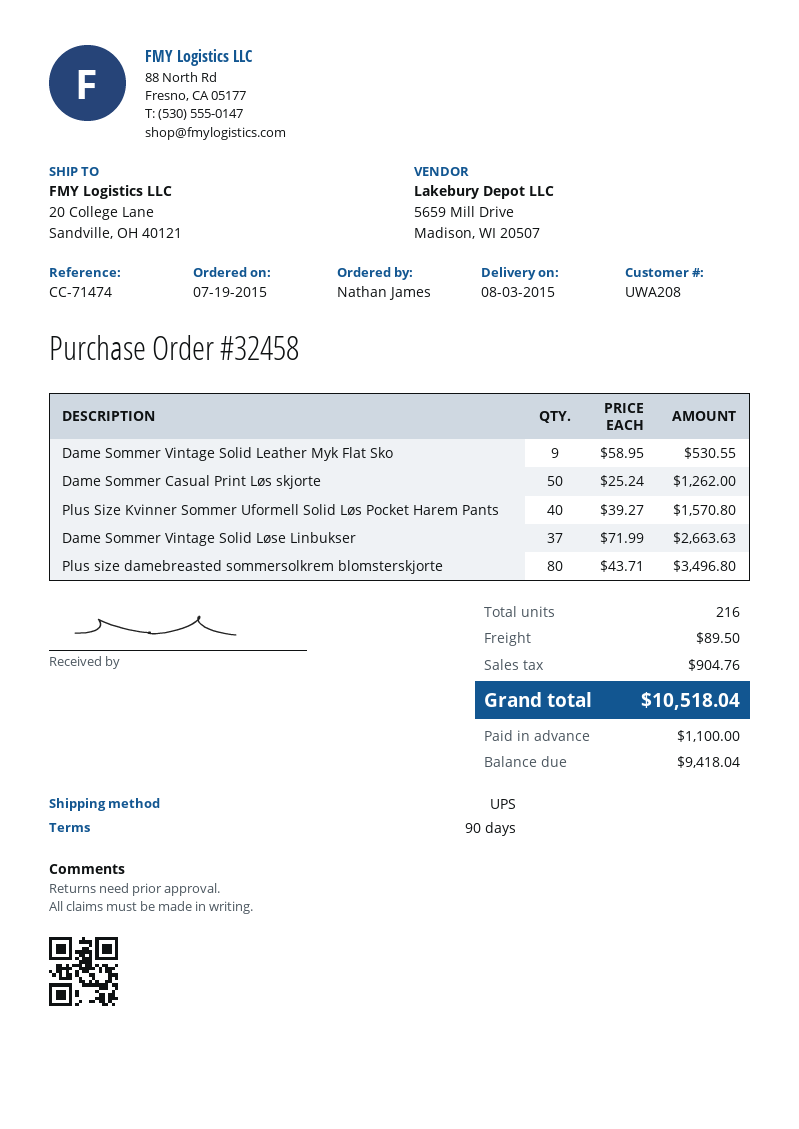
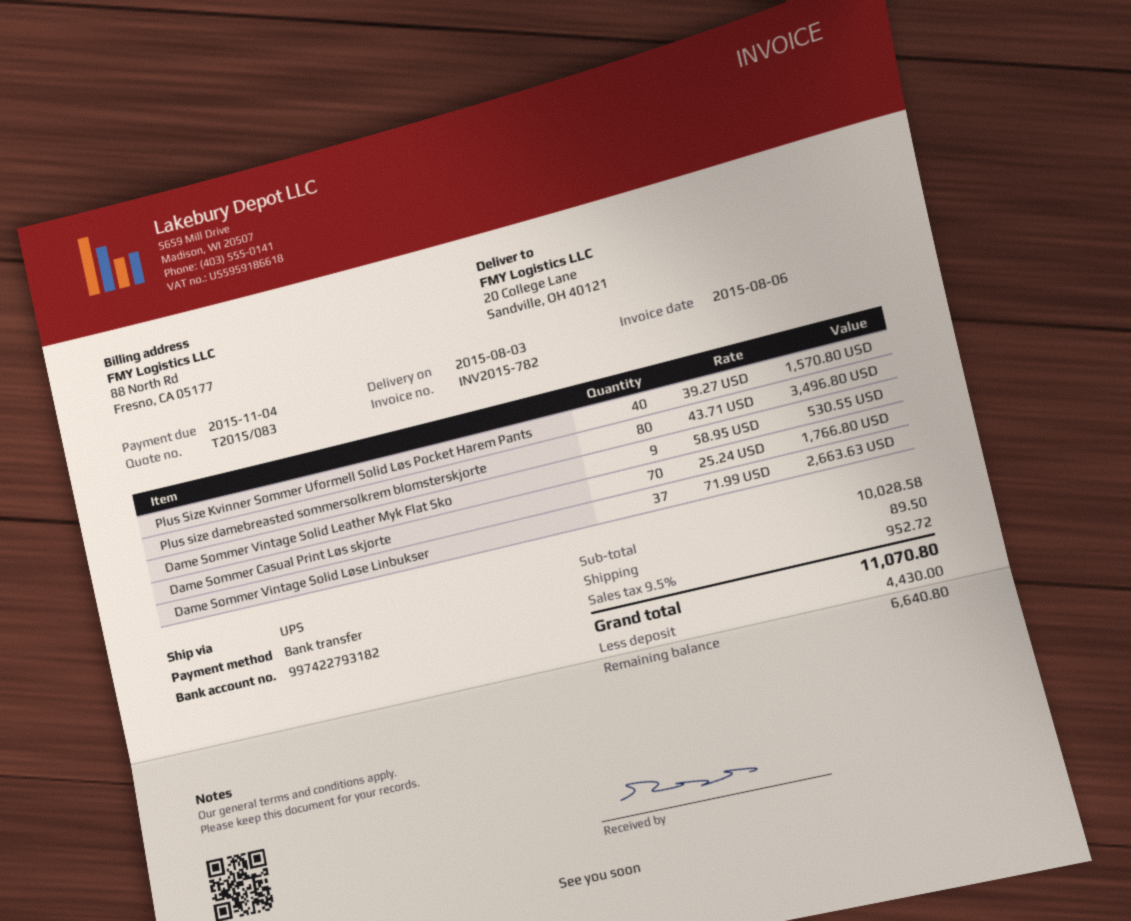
Dame Sommer Casual Print Løs skjorte: 50 x 25.24 = 1262.00 -> 70 x 25.24 = 1766.80
tax: 904.76 -> 952.72
total: 10518.04 -> 11070.80
deposit: 1100.00 -> 4430.00
balance: 9418.04 -> 6640.80

